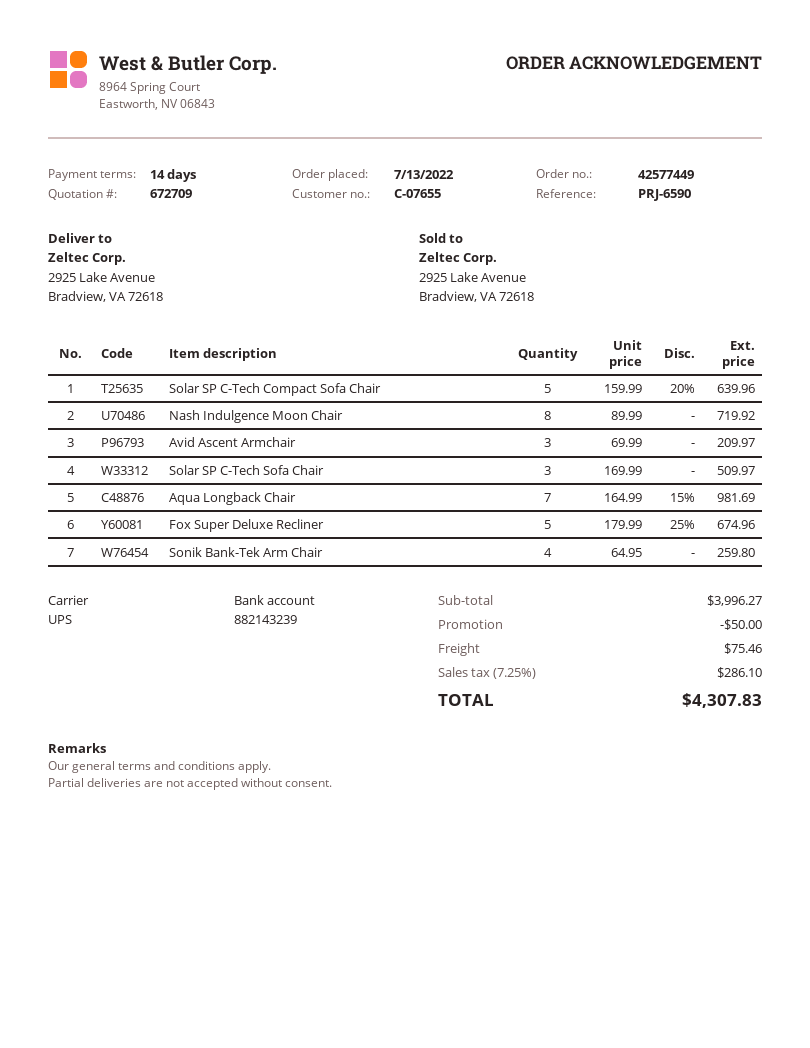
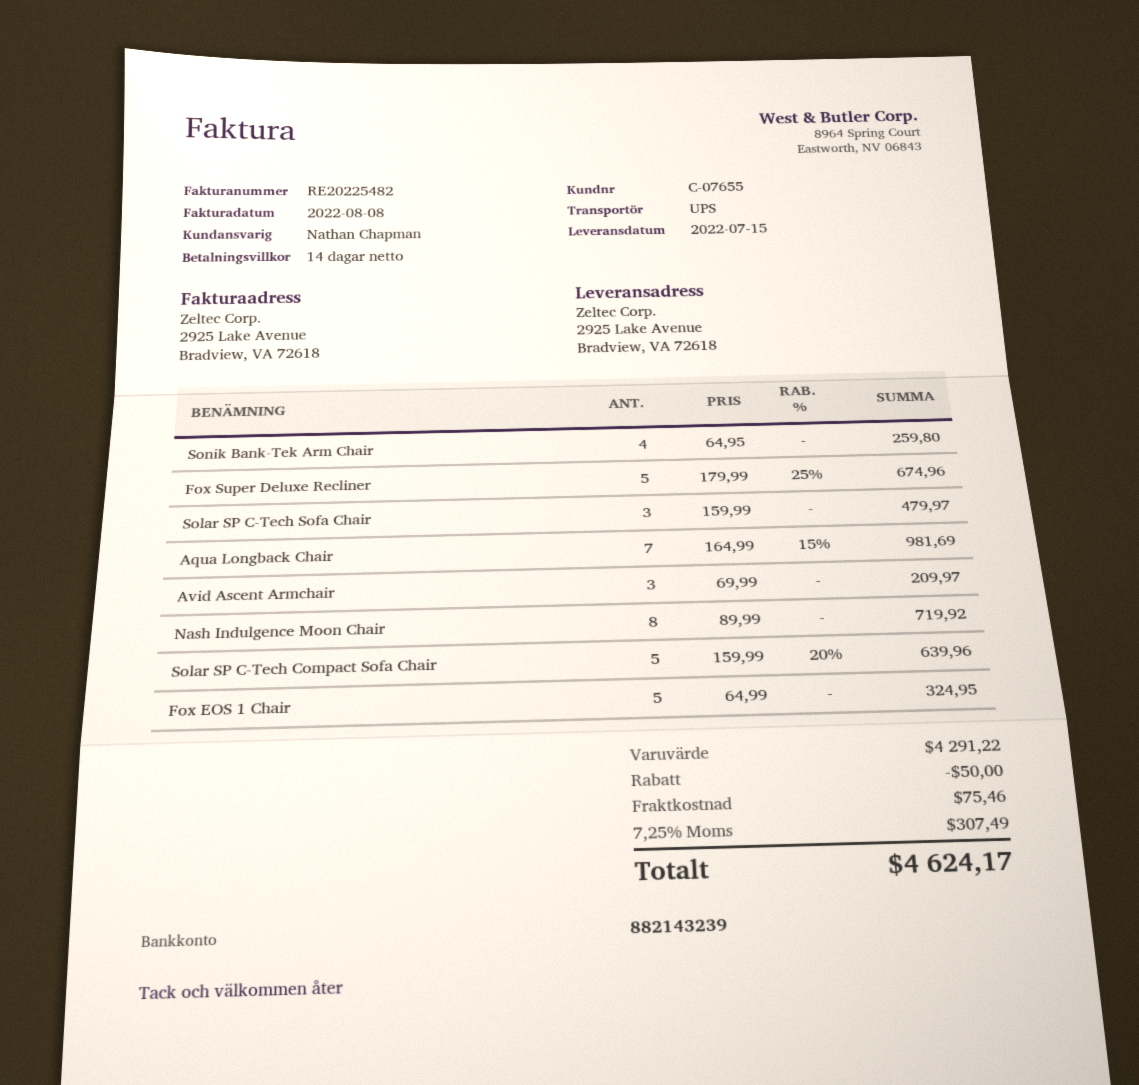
Solar SP C-Tech Sofa Chair: 3 x 169.99 = 509.97 -> 3 x 159.99 = 479.97
Fox EOS 1 Chair: none -> 5 x 64.99 = 324.95
subtotal: 3996.27 -> 4291.22
tax: 7.25% = 286.10 -> 7.25% = 307.49
total: 4307.83 -> 4624.17

